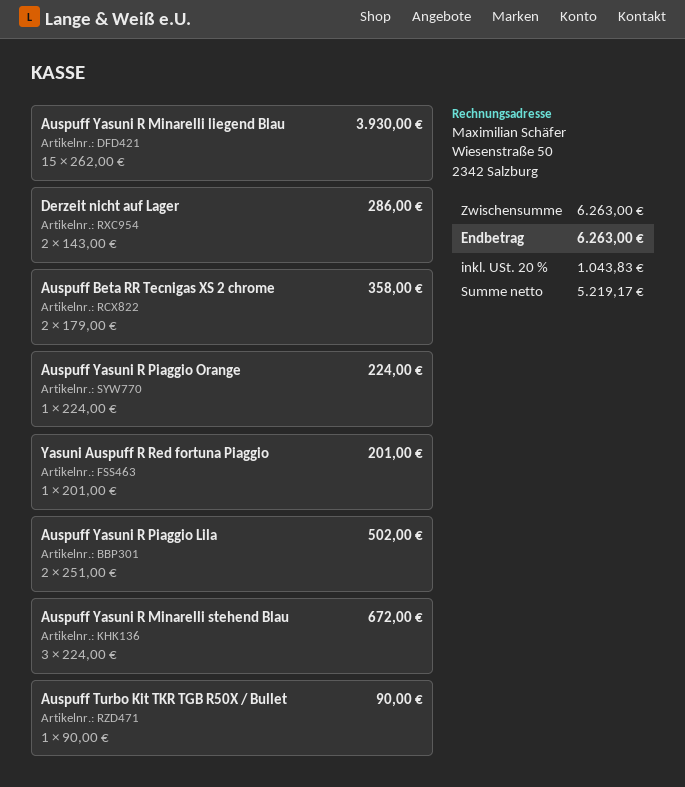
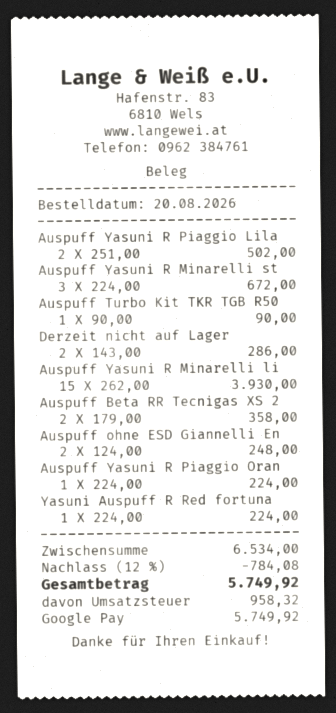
Yasuni Auspuff R Red fortuna Piaggio: 1 x 201.00 = 201.00 -> 1 x 224.00 = 224.00
Auspuff ohne ESD Giannelli En: none -> 2 x 124.00 = 248.00
subtotal: 6263.00 -> 6534.00
discount: none -> 12% = 784.08
tax: 1043.83 -> 958.32
total: 6263.00 -> 5749.92

